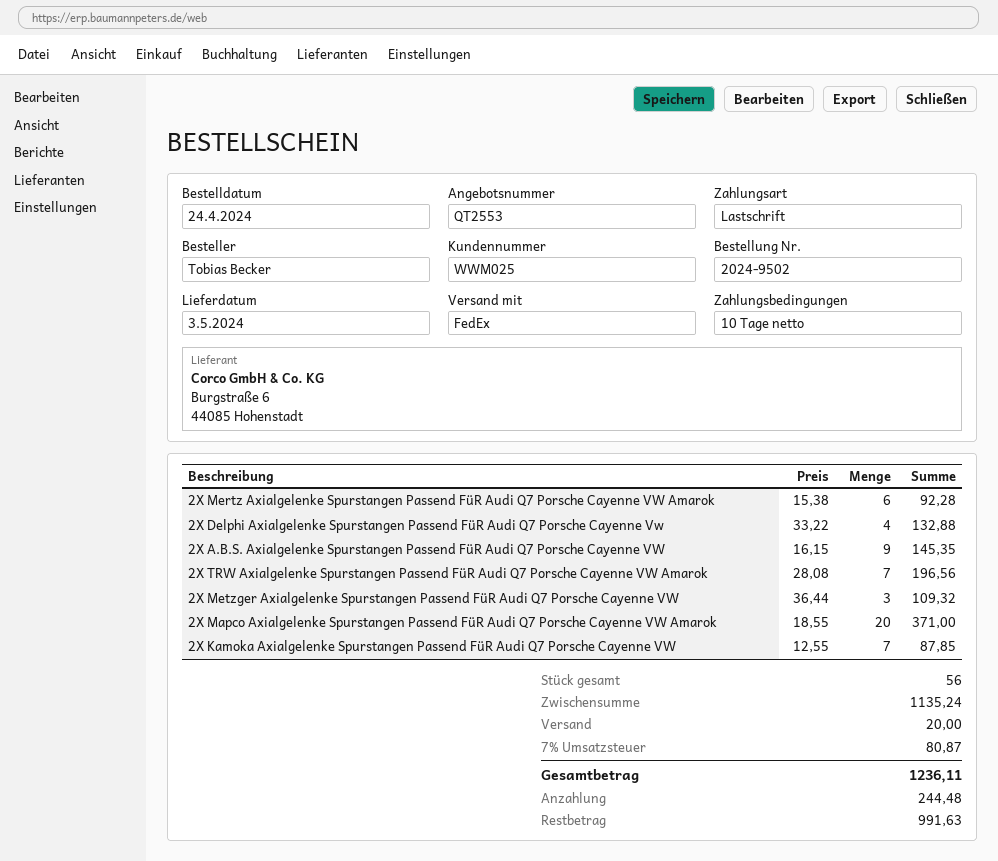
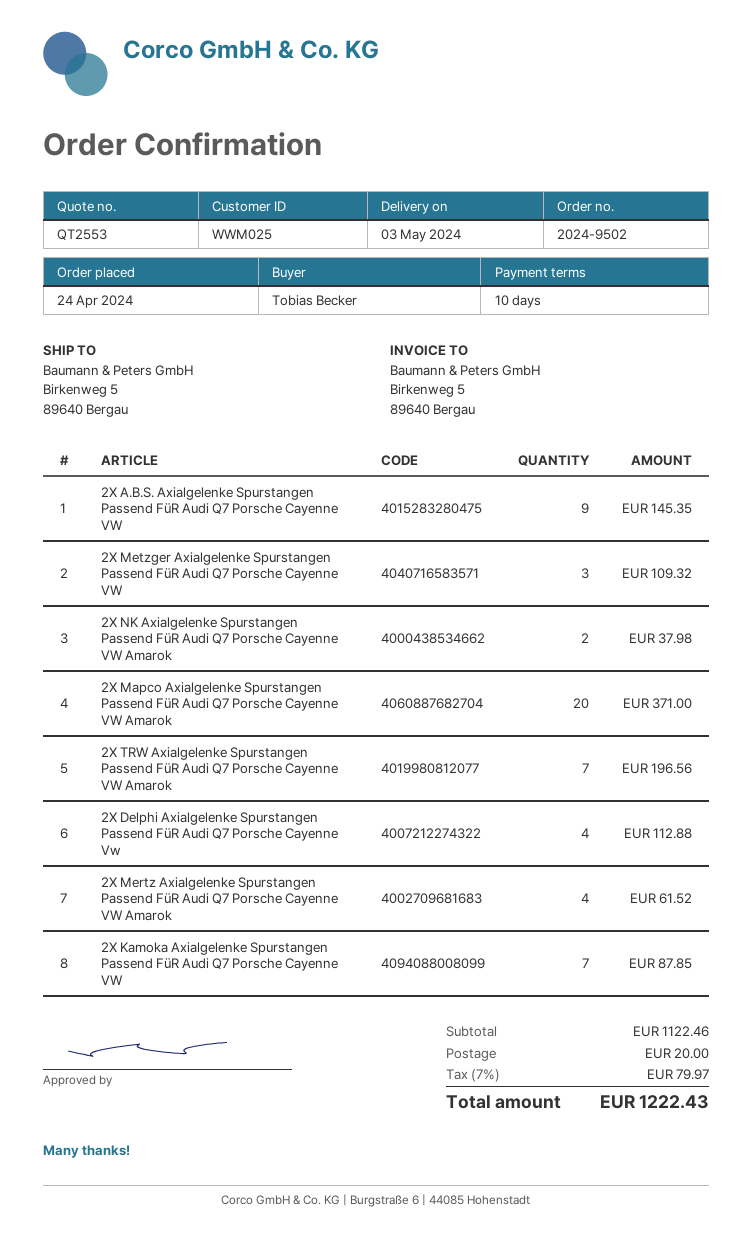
2X Mertz Axialgelenke Spurstangen Passend FüR Audi Q7 Porsche Cayenne VW Amarok: 6 for 92.28 -> 4 for 61.52
2X Delphi Axialgelenke Spurstangen Passend FüR Audi Q7 Porsche Cayenne Vw: 4 for 132.88 -> 4 for 112.88
2X NK Axialgelenke Spurstangen Passend FüR Audi Q7 Porsche Cayenne VW Amarok: none -> 2 for 37.98
subtotal: 1135.24 -> 1122.46
tax: 7% = 80.87 -> 7% = 79.97
total: 1236.11 -> 1222.43

